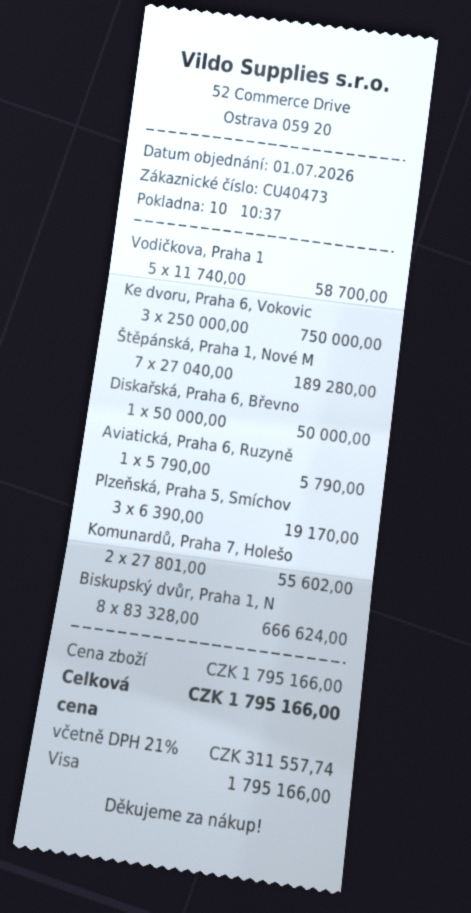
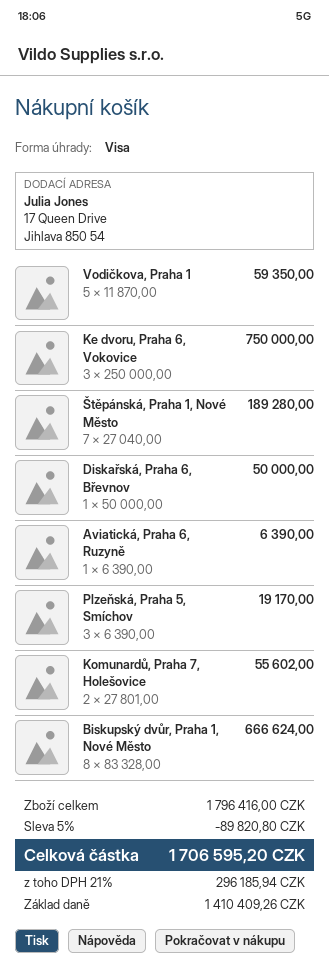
Vodičkova, Praha 1: 5 x 11740.00 = 58700.00 -> 5 x 11870.00 = 59350.00
Aviatická, Praha 6, Ruzyně: 1 x 5790.00 = 5790.00 -> 1 x 6390.00 = 6390.00
subtotal: 1795166.00 -> 1796416.00
discount: none -> 5% = 89820.80
tax: 21% = 311557.74 -> 21% = 296185.94
total: 1795166.00 -> 1706595.20

